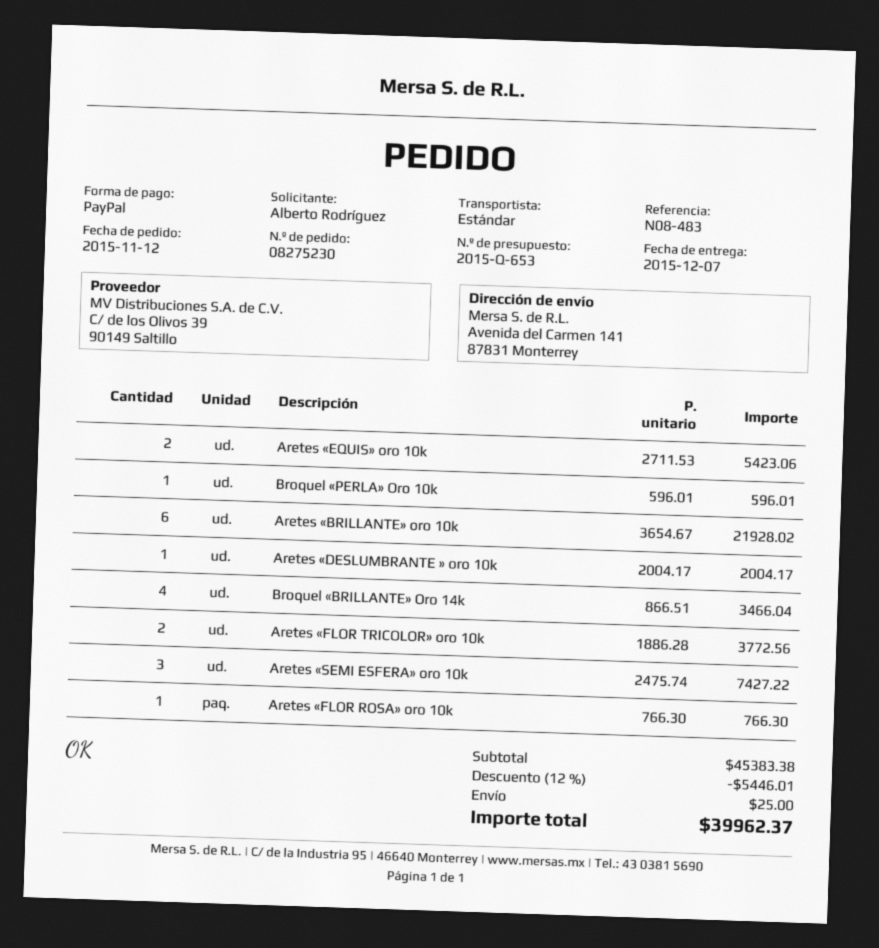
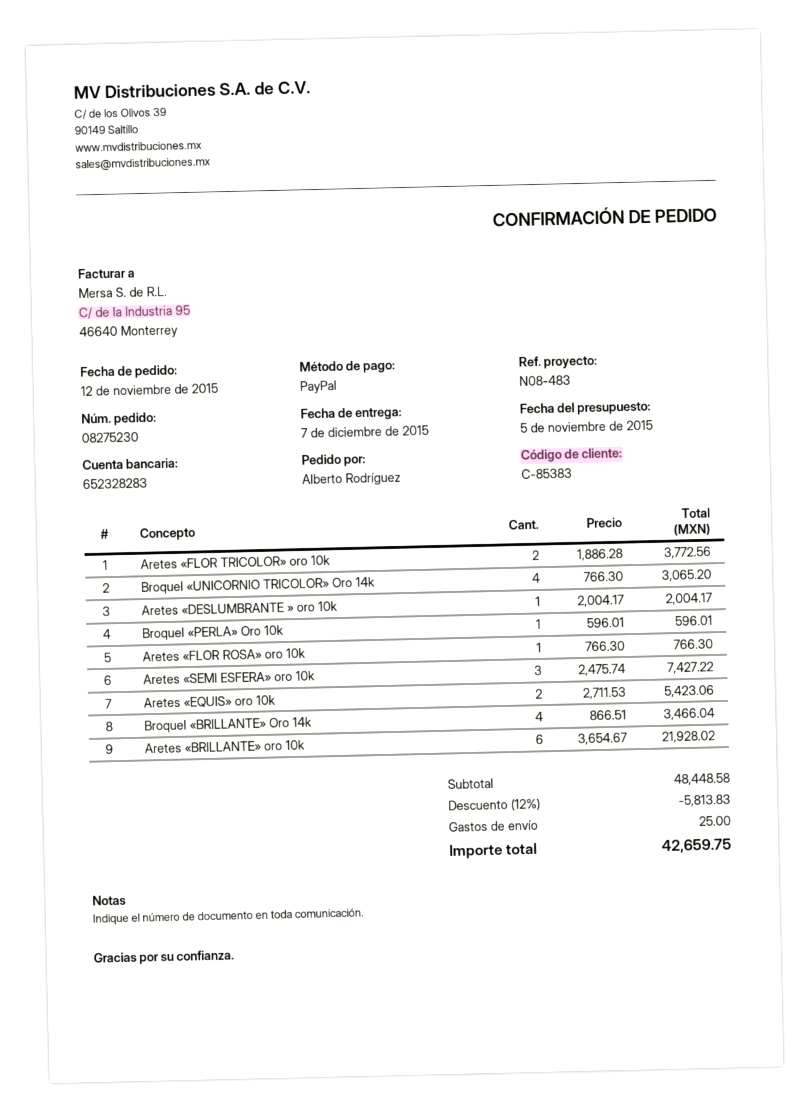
Broquel «UNICORNIO TRICOLOR» Oro 14k: none -> 4 x 766.30 = 3065.20
subtotal: 45383.38 -> 48448.58
discount: 12% = 5446.01 -> 12% = 5813.83
total: 39962.37 -> 42659.75

